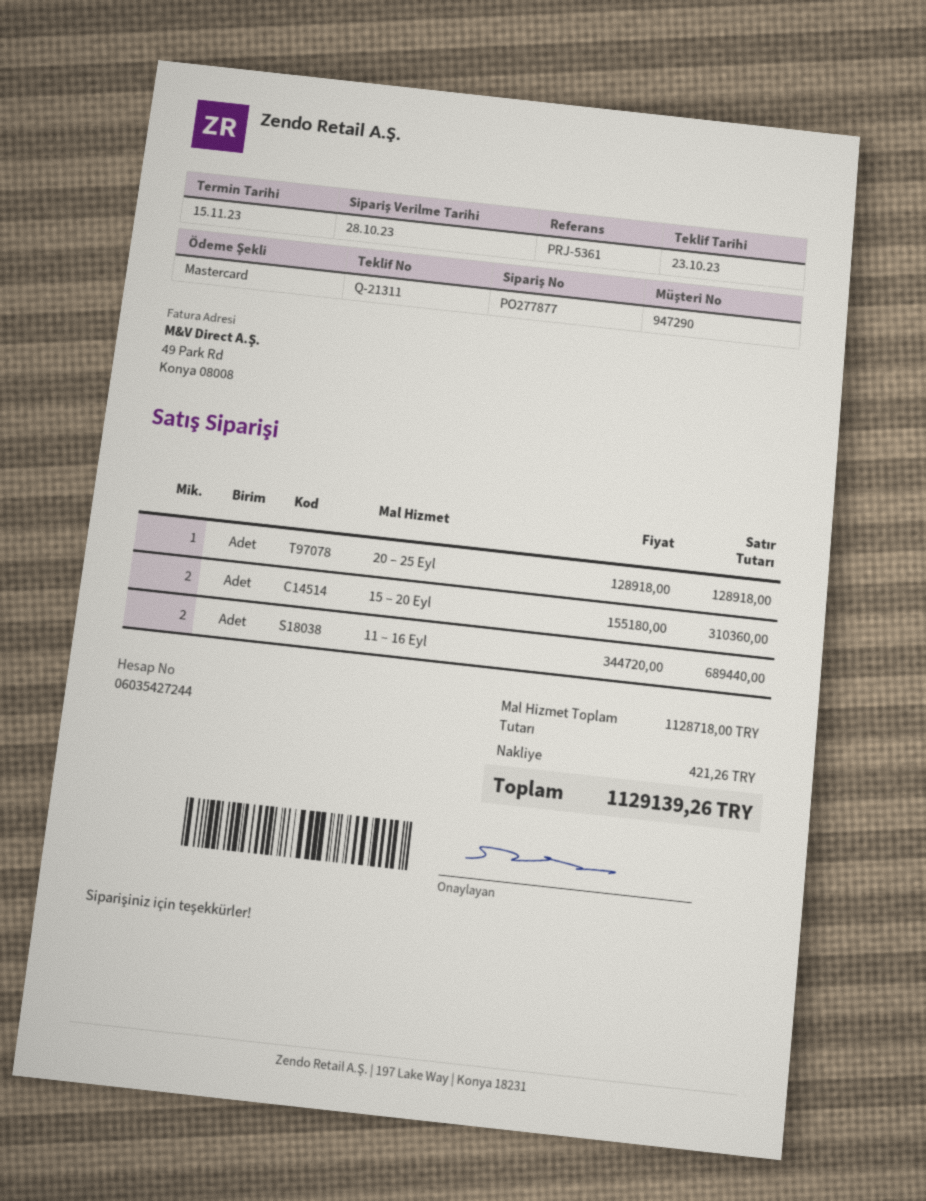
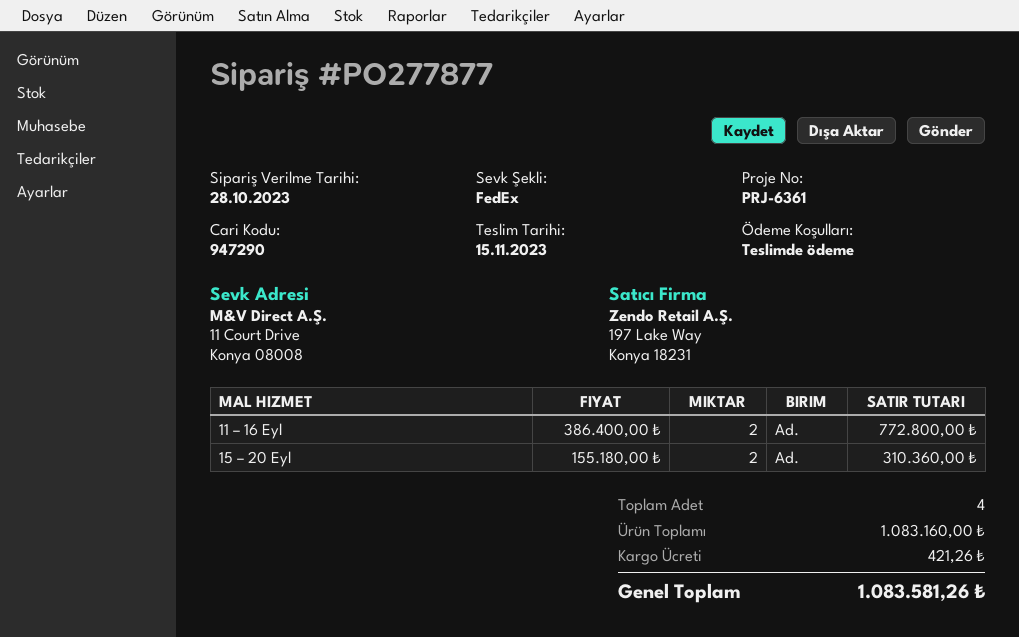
reference: PRJ-5361 -> PRJ-6361
20 – 25 Eyl: 1 x 128918.00 = 128918.00 -> none
11 – 16 Eyl: 2 x 344720.00 = 689440.00 -> 2 x 386400.00 = 772800.00
subtotal: 1128718.00 -> 1083160.00
total: 1129139.26 -> 1083581.26

